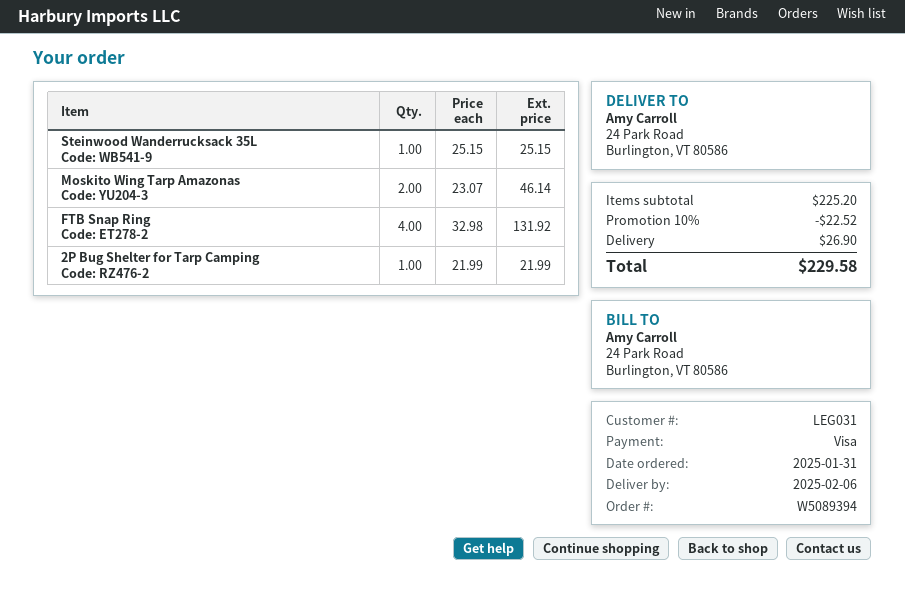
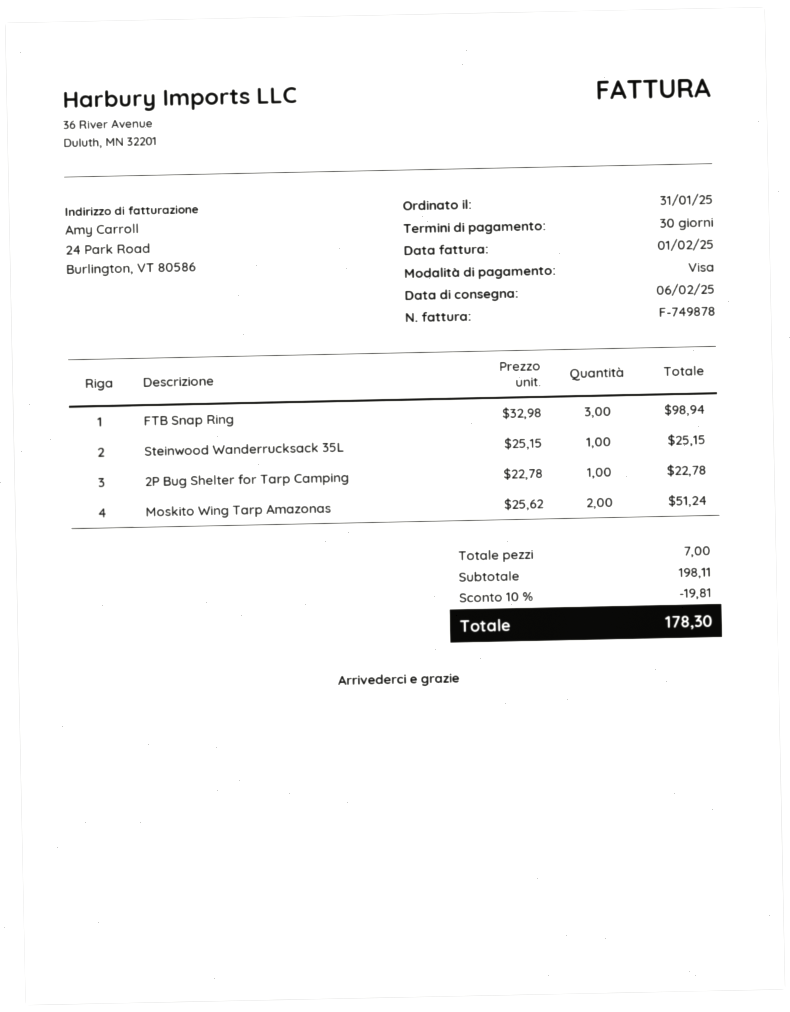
Moskito Wing Tarp Amazonas: 2 x 23.07 = 46.14 -> 2 x 25.62 = 51.24
FTB Snap Ring: 4 x 32.98 = 131.92 -> 3 x 32.98 = 98.94
2P Bug Shelter for Tarp Camping: 1 x 21.99 = 21.99 -> 1 x 22.78 = 22.78
subtotal: 225.20 -> 198.11
discount: 10% = 22.52 -> 10% = 19.81
shipping: 26.90 -> none
total: 229.58 -> 178.30

